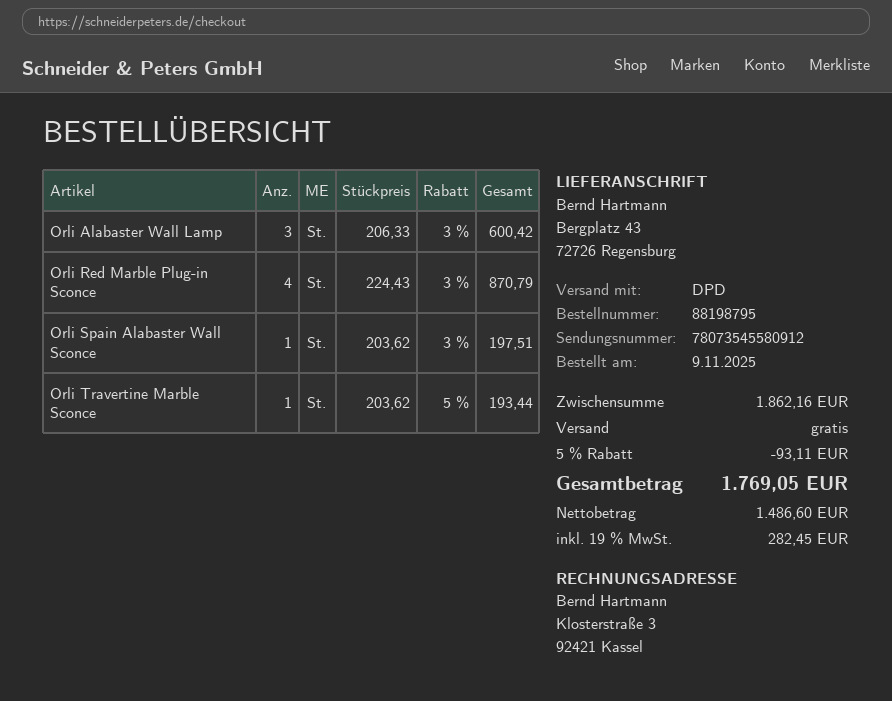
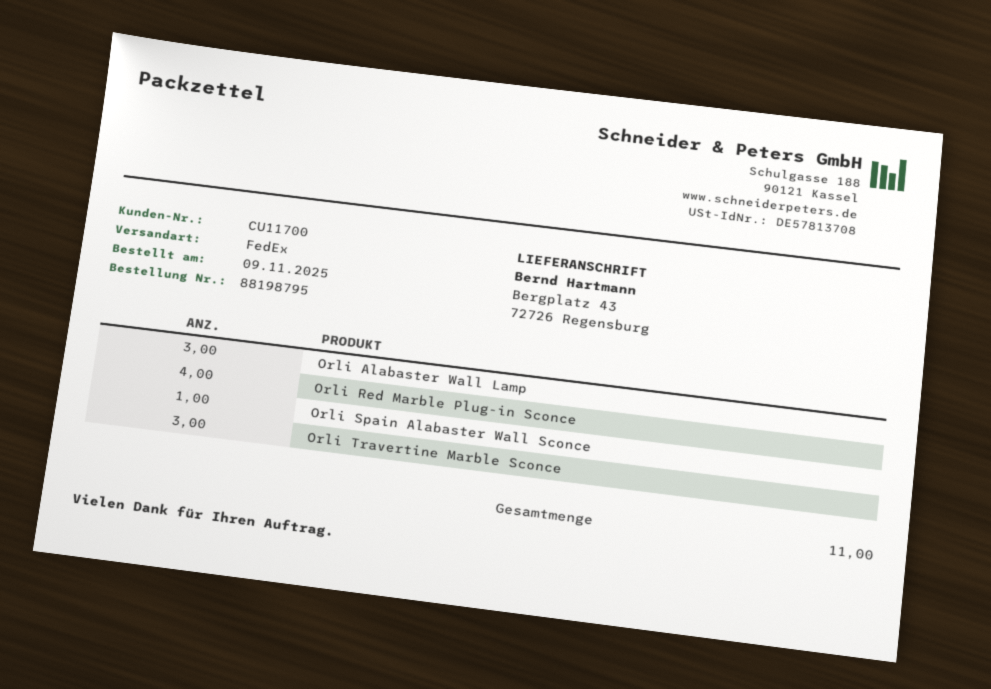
shipping method: DPD -> FedEx
Orli Travertine Marble Sconce: 1 -> 3

